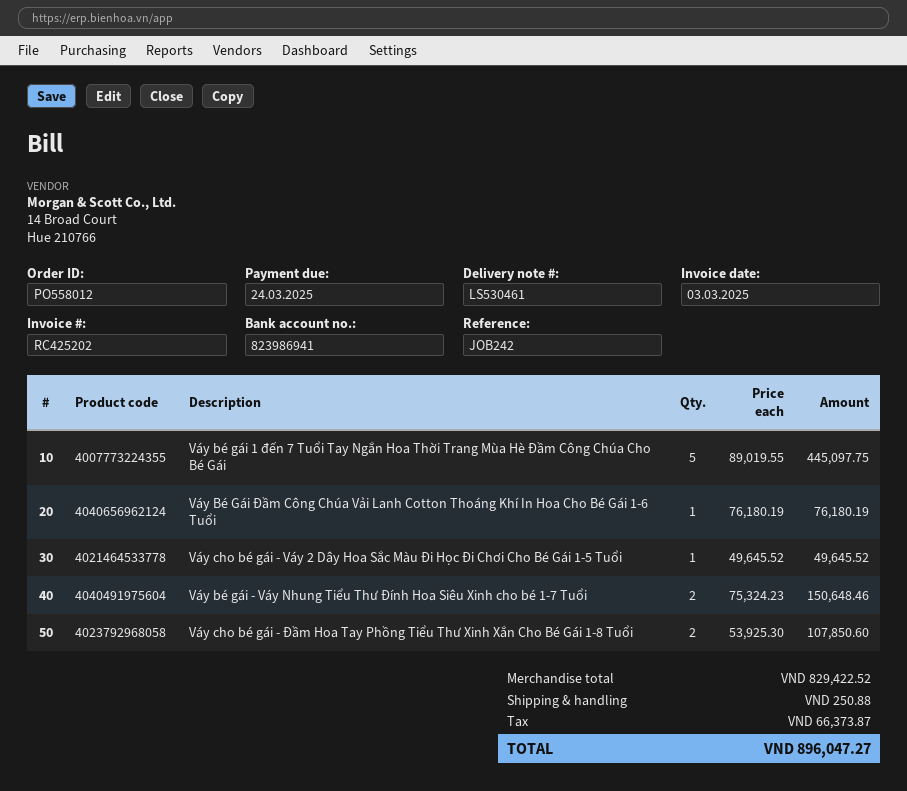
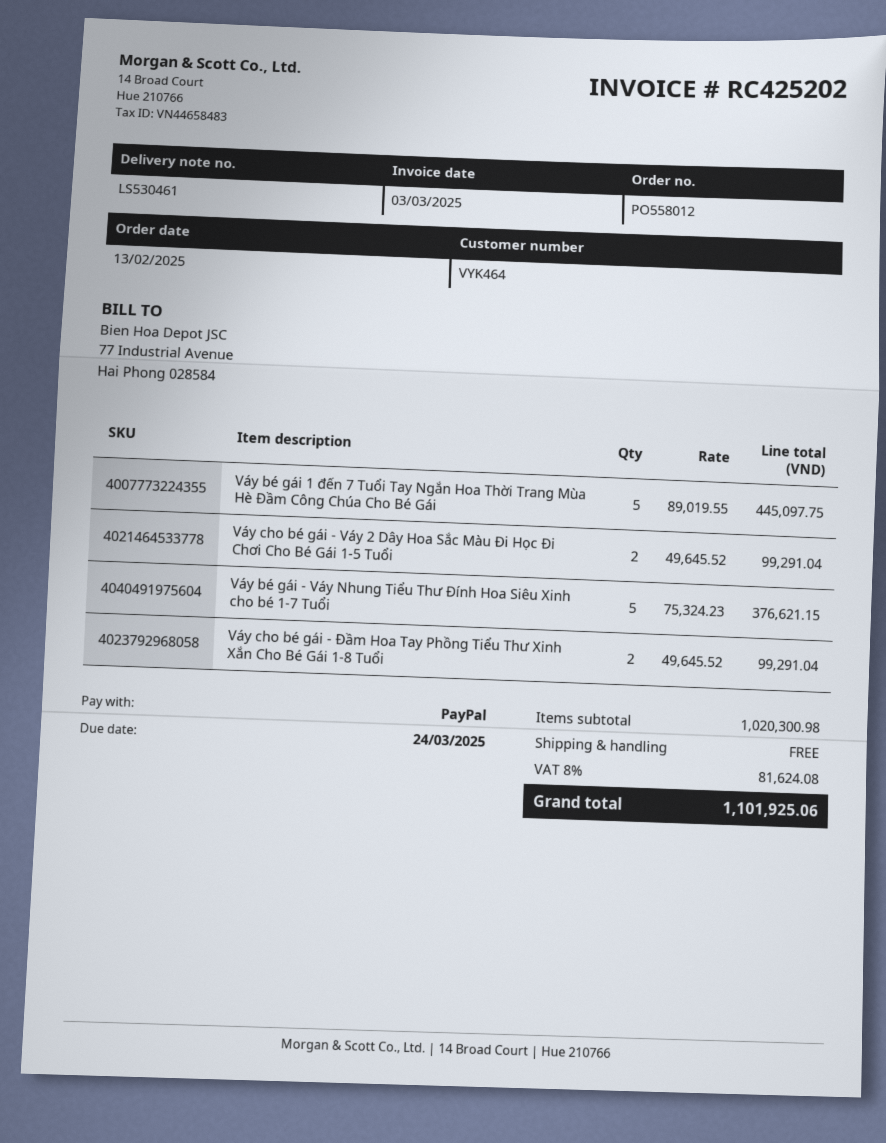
Váy Bé Gái Đầm Công Chúa Vải Lanh Cotton Thoáng Khí In Hoa Cho Bé Gái 1-6 Tuổi: 1 x 76180.19 = 76180.19 -> none
Váy cho bé gái - Váy 2 Dây Hoa Sắc Màu Đi Học Đi Chơi Cho Bé Gái 1-5 Tuổi: 1 x 49645.52 = 49645.52 -> 2 x 49645.52 = 99291.04
Váy bé gái - Váy Nhung Tiểu Thư Đính Hoa Siêu Xinh cho bé 1-7 Tuổi: 2 x 75324.23 = 150648.46 -> 5 x 75324.23 = 376621.15
Váy cho bé gái - Đầm Hoa Tay Phồng Tiểu Thư Xinh Xắn Cho Bé Gái 1-8 Tuổi: 2 x 53925.30 = 107850.60 -> 2 x 49645.52 = 99291.04
subtotal: 829422.52 -> 1020300.98
shipping: 250.88 -> 0.00
tax: 66373.87 -> 81624.08
total: 896047.27 -> 1101925.06

